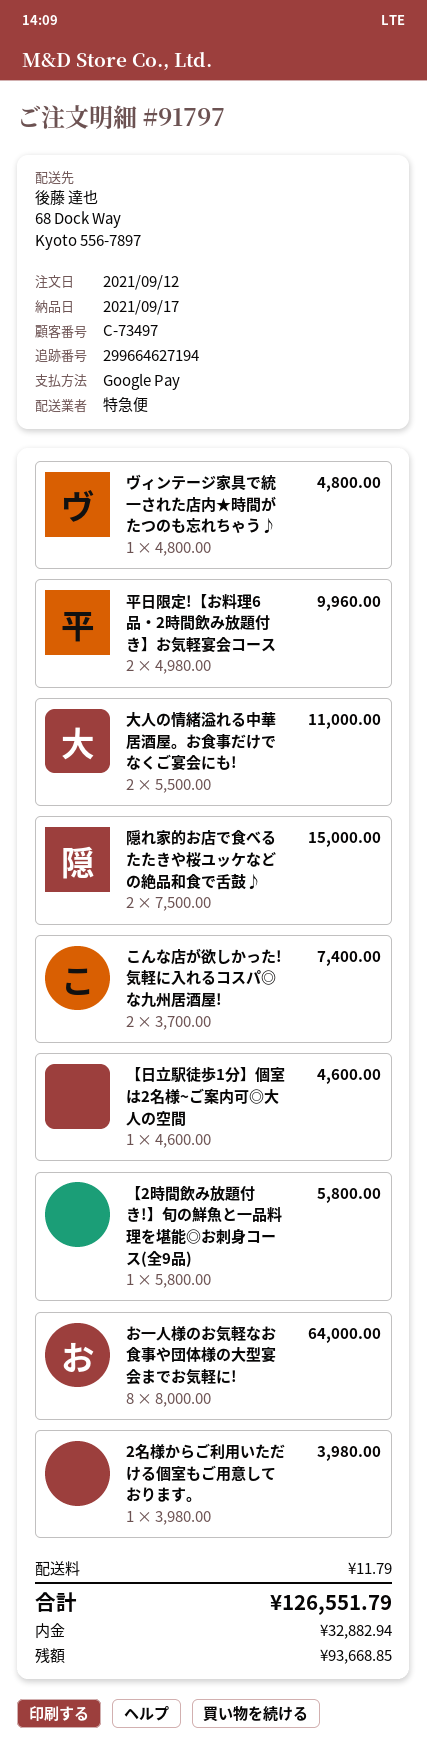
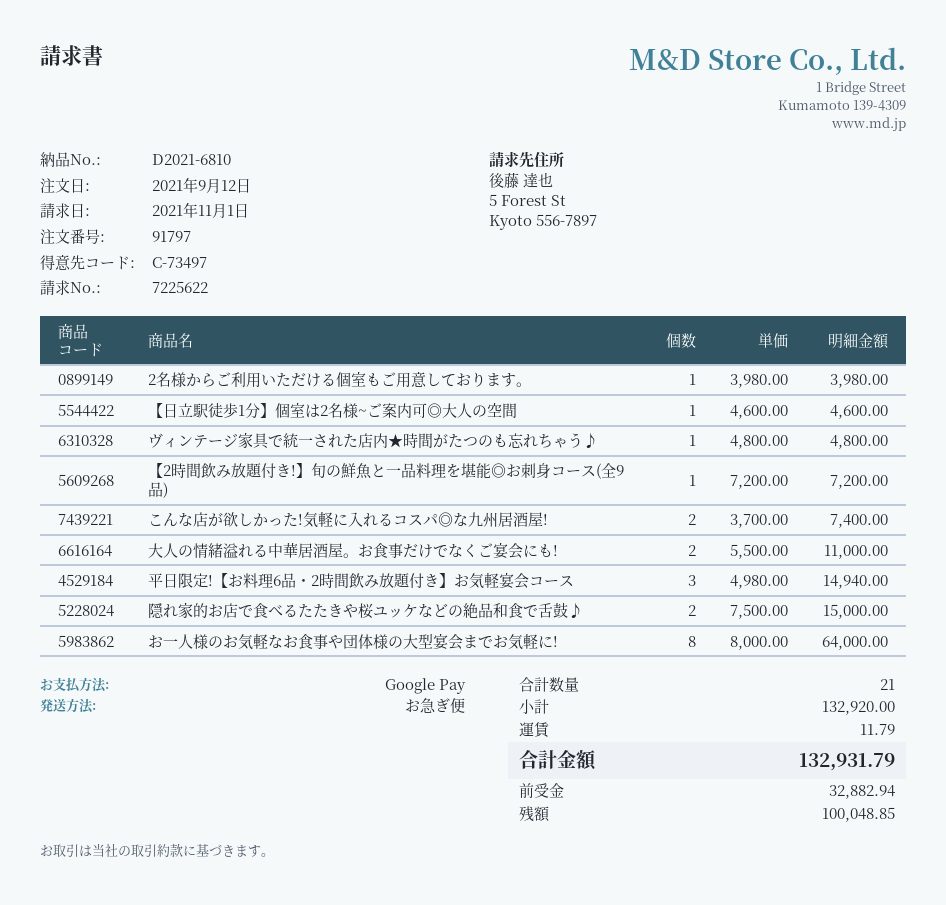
平日限定!【お料理6品・2時間飲み放題付き】お気軽宴会コース: 2 x 4980.00 = 9960.00 -> 3 x 4980.00 = 14940.00
【2時間飲み放題付き!】旬の鮮魚と一品料理を堪能◎お刺身コース(全9品): 1 x 5800.00 = 5800.00 -> 1 x 7200.00 = 7200.00
total: 126551.79 -> 132931.79
balance: 93668.85 -> 100048.85

